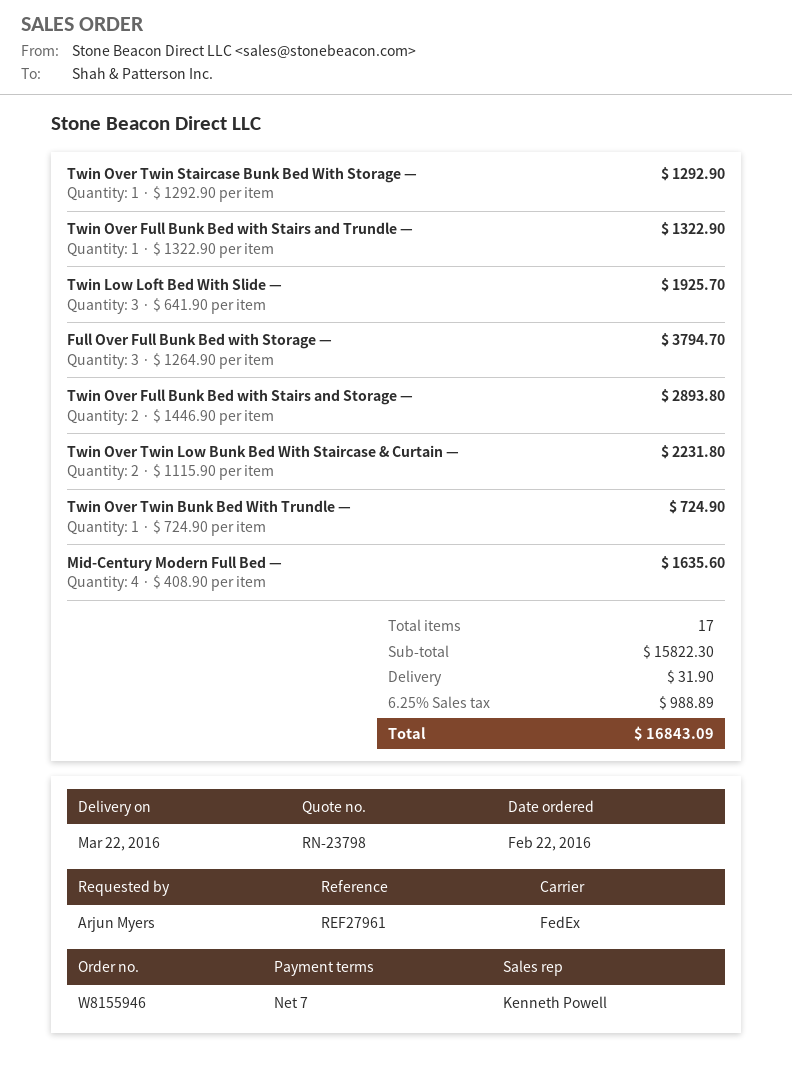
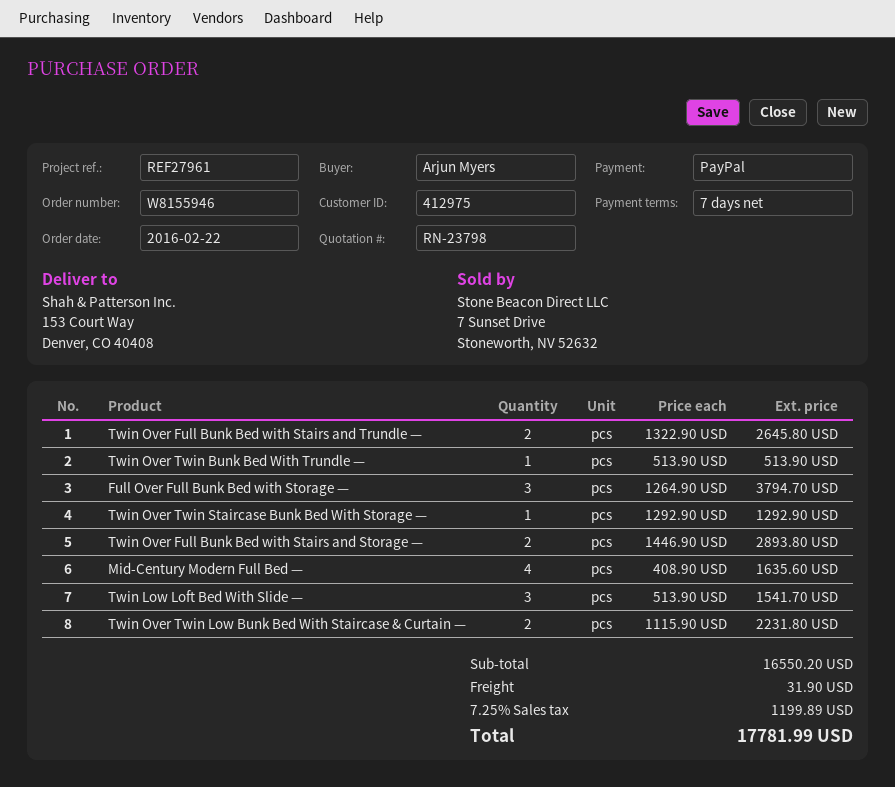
Twin Over Full Bunk Bed with Stairs and Trundle —: 1 x 1322.90 = 1322.90 -> 2 x 1322.90 = 2645.80
Twin Low Loft Bed With Slide —: 3 x 641.90 = 1925.70 -> 3 x 513.90 = 1541.70
Twin Over Twin Bunk Bed With Trundle —: 1 x 724.90 = 724.90 -> 1 x 513.90 = 513.90
subtotal: 15822.30 -> 16550.20
tax: 6.25% = 988.89 -> 7.25% = 1199.89
total: 16843.09 -> 17781.99

